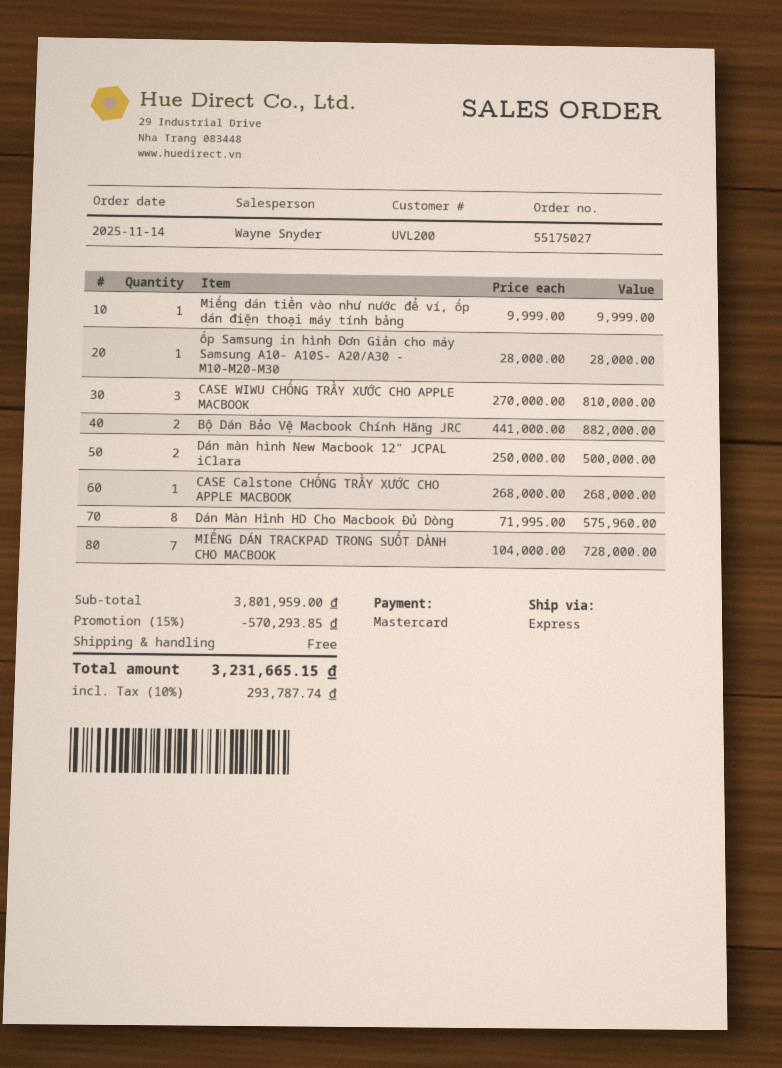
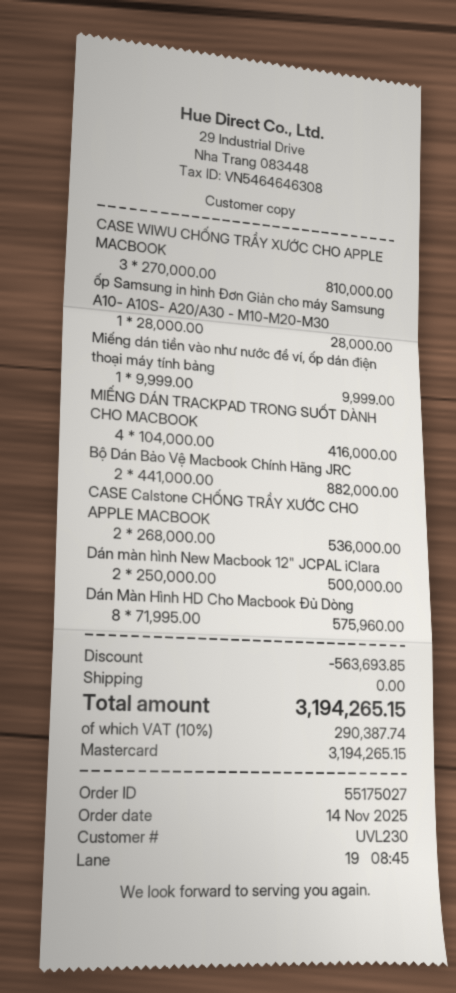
customer number: UVL200 -> UVL230
CASE Calstone CHỐNG TRẦY XƯỚC CHO APPLE MACBOOK: 1 x 268000.00 = 268000.00 -> 2 x 268000.00 = 536000.00
MIẾNG DÁN TRACKPAD TRONG SUỐT DÀNH CHO MACBOOK: 7 x 104000.00 = 728000.00 -> 4 x 104000.00 = 416000.00
discount: 570293.85 -> 563693.85
tax: 10% = 293787.74 -> 10% = 290387.74
total: 3231665.15 -> 3194265.15

